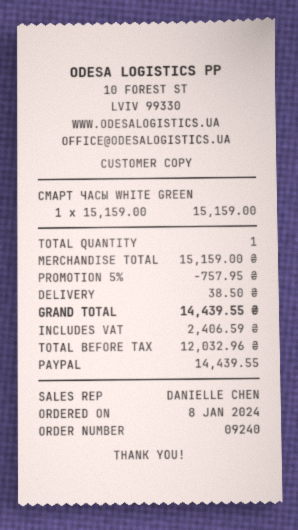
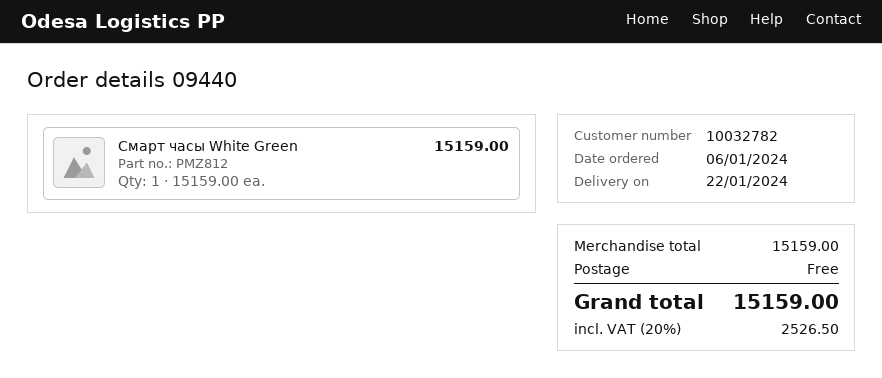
order number: 09240 -> 09440
order date: 2024-01-08 -> 2024-01-06
discount: 5% = 757.95 -> none
shipping: 38.50 -> 0.00
tax: 2406.59 -> 2526.50
total: 14439.55 -> 15159.00

